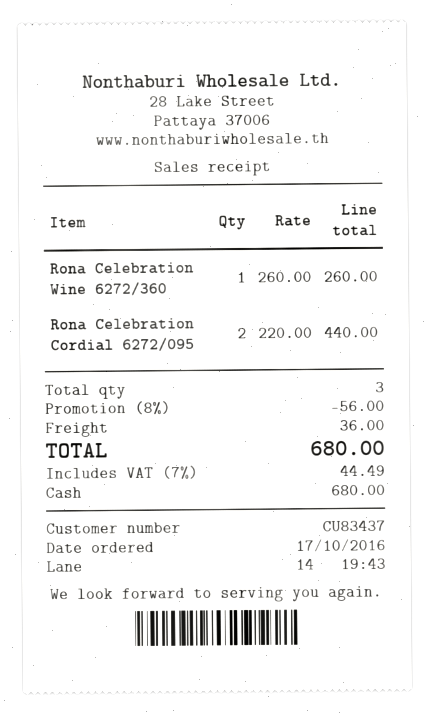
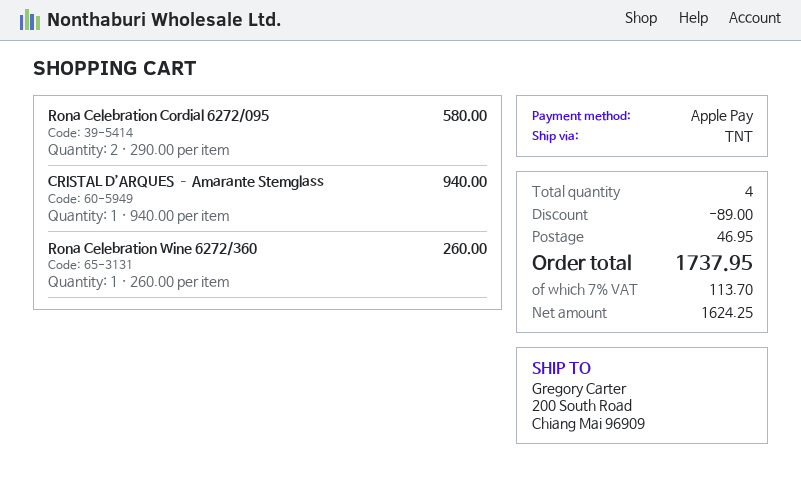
payment method: cash -> Apple Pay
Rona Celebration Cordial 6272/095: 2 x 220.00 = 440.00 -> 2 x 290.00 = 580.00
CRISTAL D’ARQUES – Amarante Stemglass: none -> 1 x 940.00 = 940.00
total quantity: 3 -> 4
discount: 56.00 -> 89.00
shipping: 36.00 -> 46.95
tax: 7% = 44.49 -> 7% = 113.70
total: 680.00 -> 1737.95

